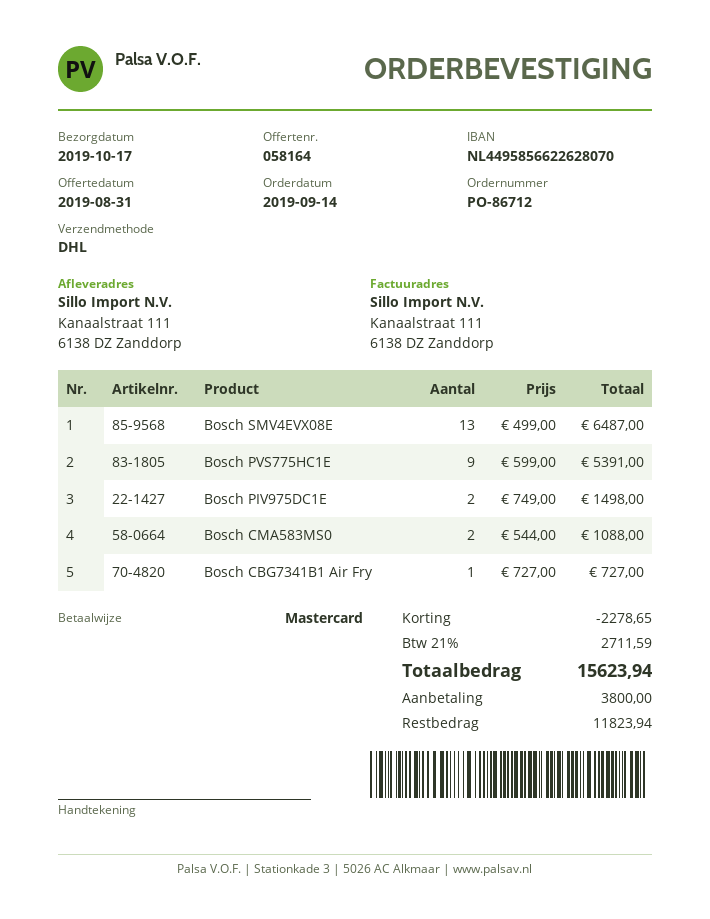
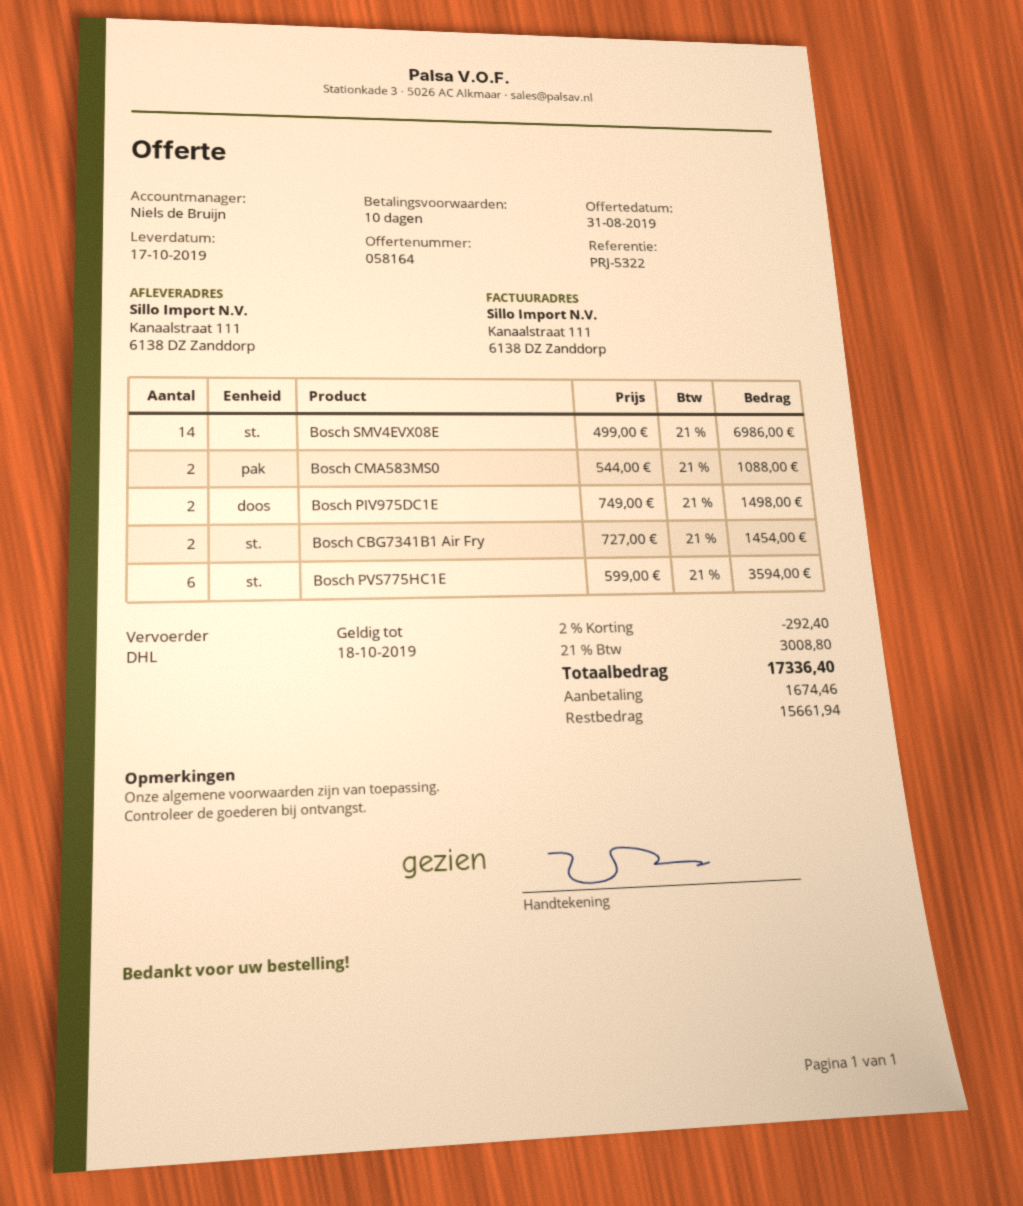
Bosch SMV4EVX08E: 13 x 499.00 = 6487.00 -> 14 x 499.00 = 6986.00
Bosch PVS775HC1E: 9 x 599.00 = 5391.00 -> 6 x 599.00 = 3594.00
Bosch CBG7341B1 Air Fry: 1 x 727.00 = 727.00 -> 2 x 727.00 = 1454.00
discount: 2278.65 -> 292.40
tax: 21% = 2711.59 -> 21% = 3008.80
total: 15623.94 -> 17336.40
deposit: 3800.00 -> 1674.46
balance: 11823.94 -> 15661.94

